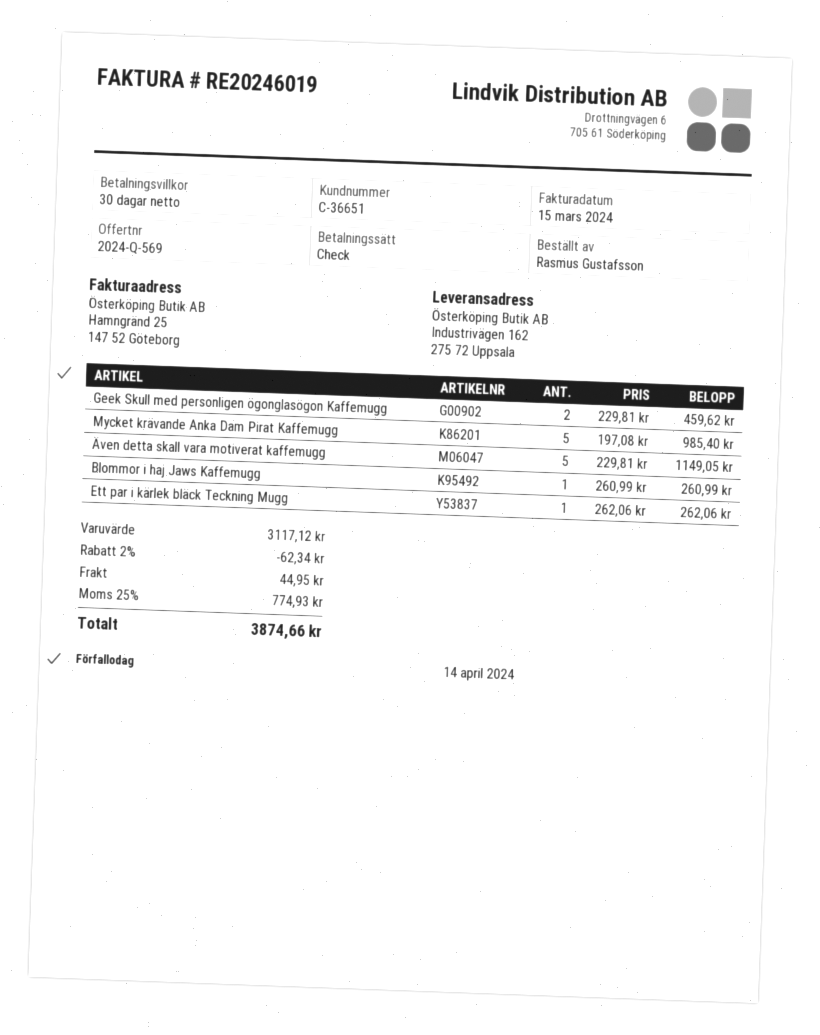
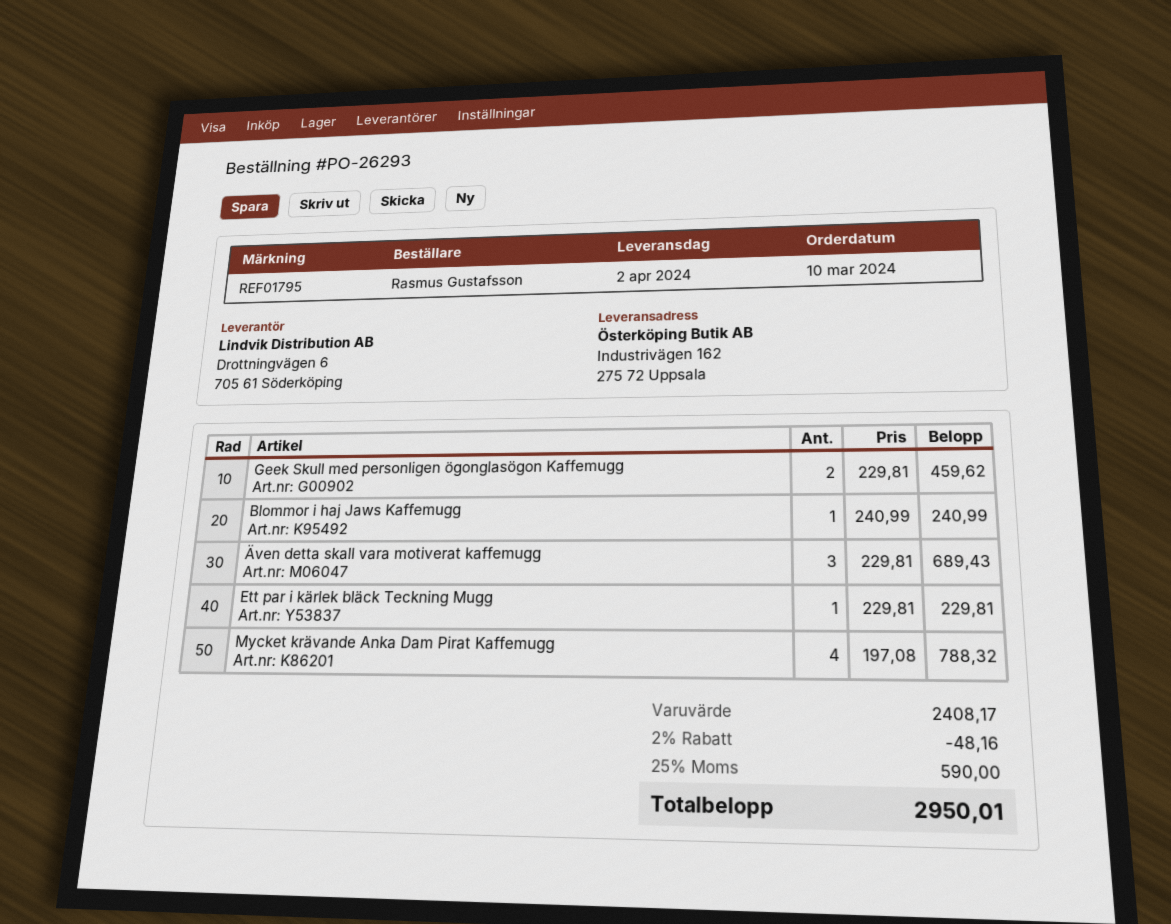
Mycket krävande Anka Dam Pirat Kaffemugg: 5 x 197.08 = 985.40 -> 4 x 197.08 = 788.32
Även detta skall vara motiverat kaffemugg: 5 x 229.81 = 1149.05 -> 3 x 229.81 = 689.43
Blommor i haj Jaws Kaffemugg: 1 x 260.99 = 260.99 -> 1 x 240.99 = 240.99
Ett par i kärlek bläck Teckning Mugg: 1 x 262.06 = 262.06 -> 1 x 229.81 = 229.81
subtotal: 3117.12 -> 2408.17
discount: 2% = 62.34 -> 2% = 48.16
shipping: 44.95 -> none
tax: 25% = 774.93 -> 25% = 590.00
total: 3874.66 -> 2950.01

